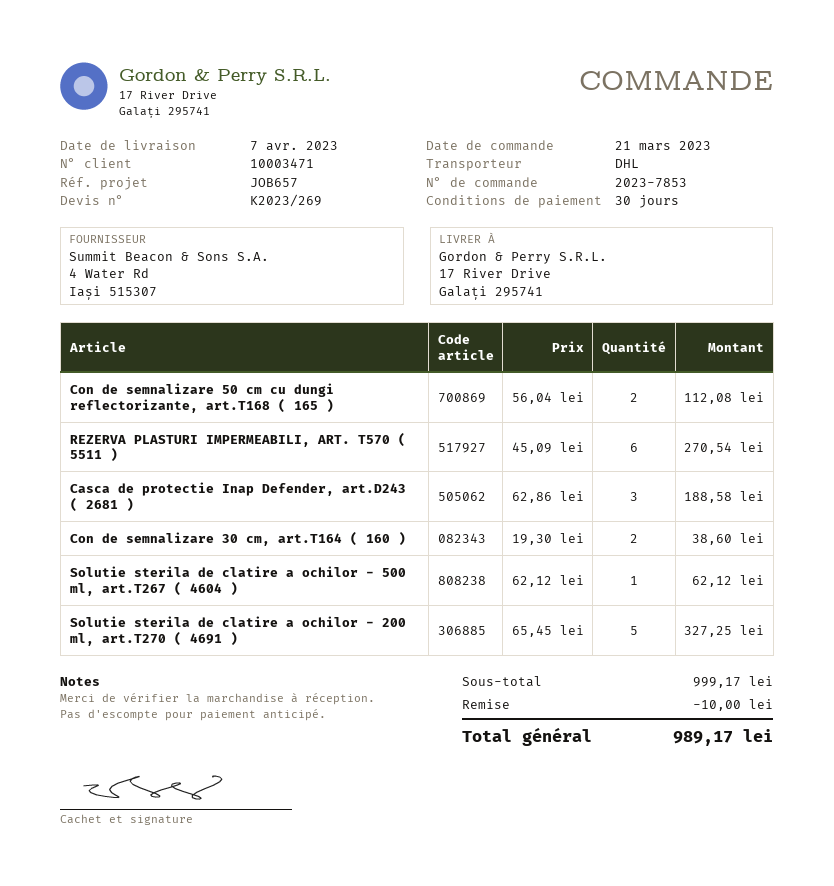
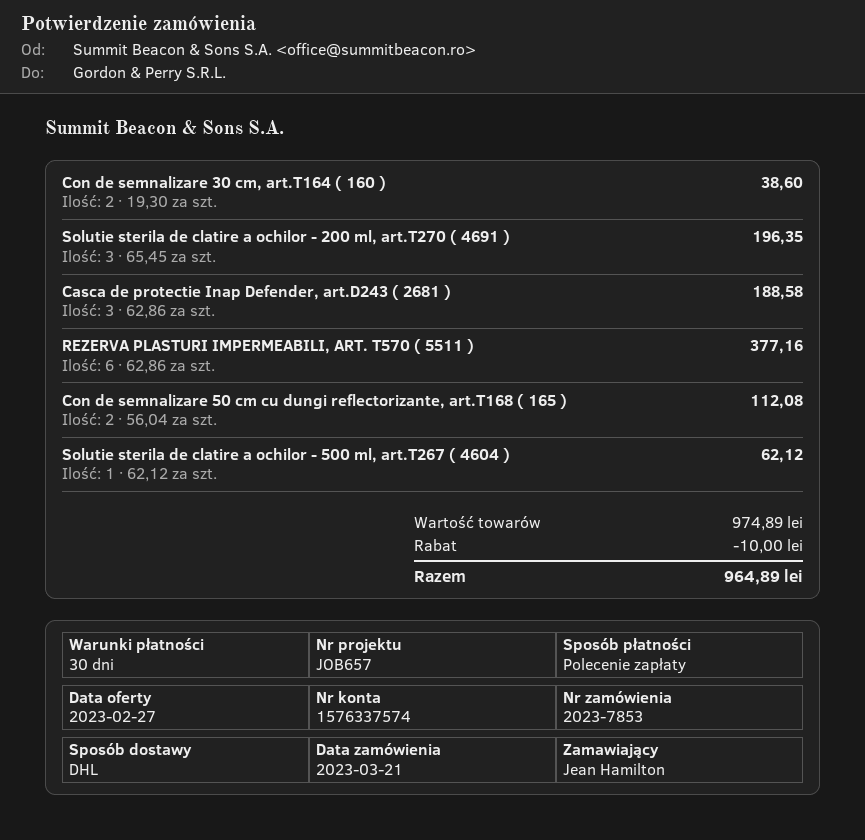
REZERVA PLASTURI IMPERMEABILI, ART. T570 ( 5511 ): 6 x 45.09 = 270.54 -> 6 x 62.86 = 377.16
Solutie sterila de clatire a ochilor - 200 ml, art.T270 ( 4691 ): 5 x 65.45 = 327.25 -> 3 x 65.45 = 196.35
subtotal: 999.17 -> 974.89
total: 989.17 -> 964.89

